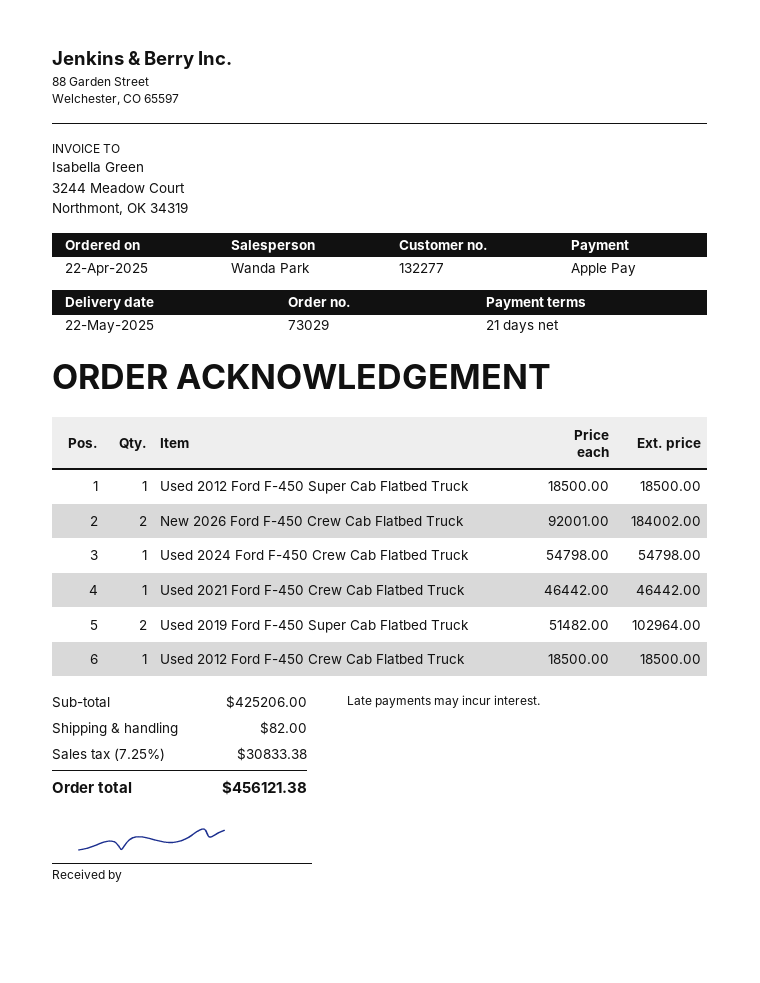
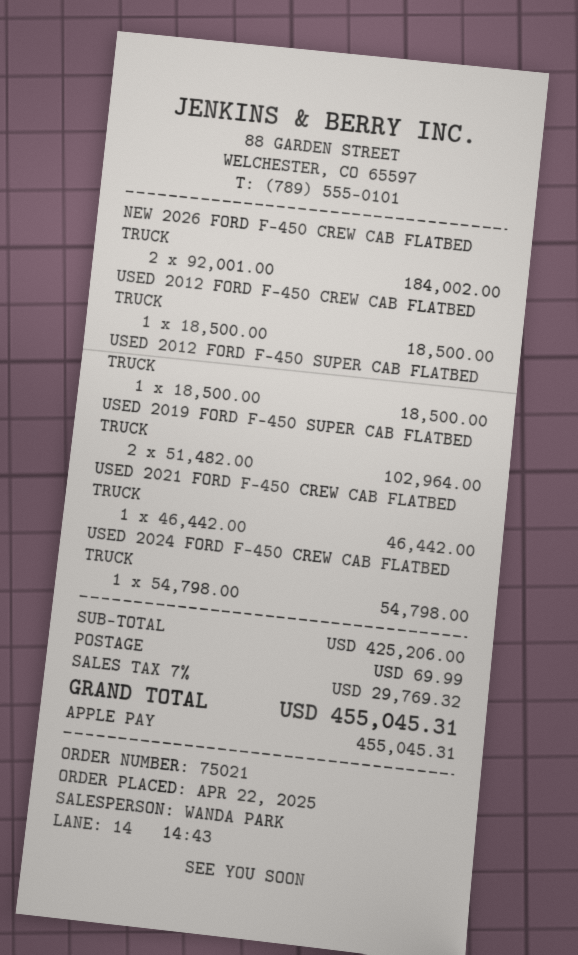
order number: 73029 -> 75021
shipping: 82.00 -> 69.99
tax: 7.25% = 30833.38 -> 7% = 29769.32
total: 456121.38 -> 455045.31

